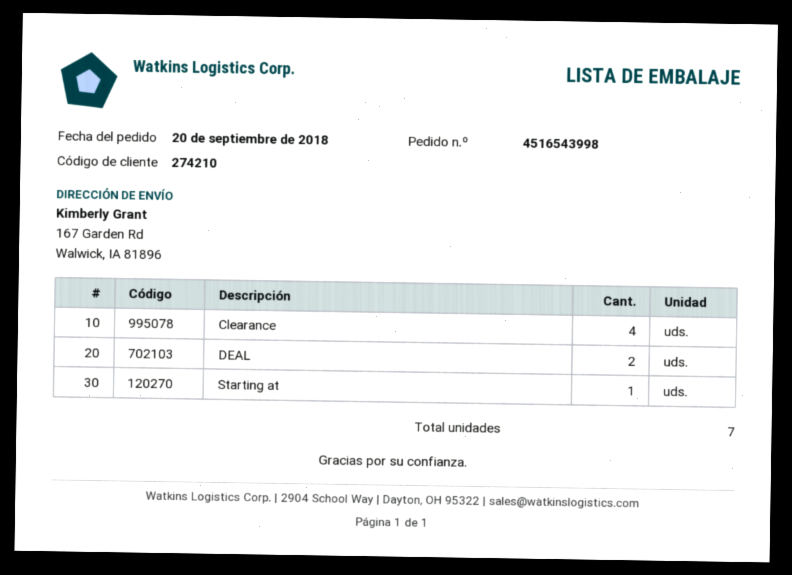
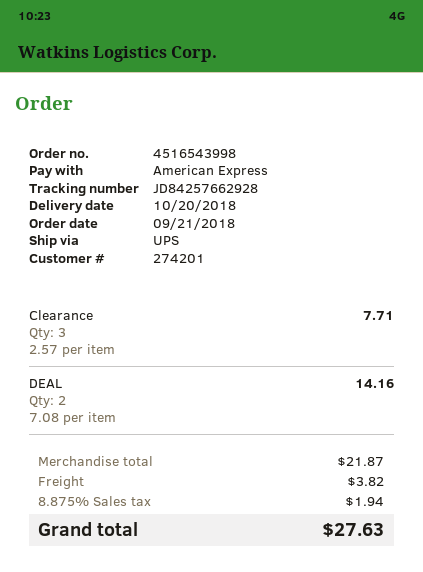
order date: 2018-09-20 -> 2018-09-21
customer number: 274210 -> 274201
Clearance: 4 -> 3
Starting at: 1 -> none

